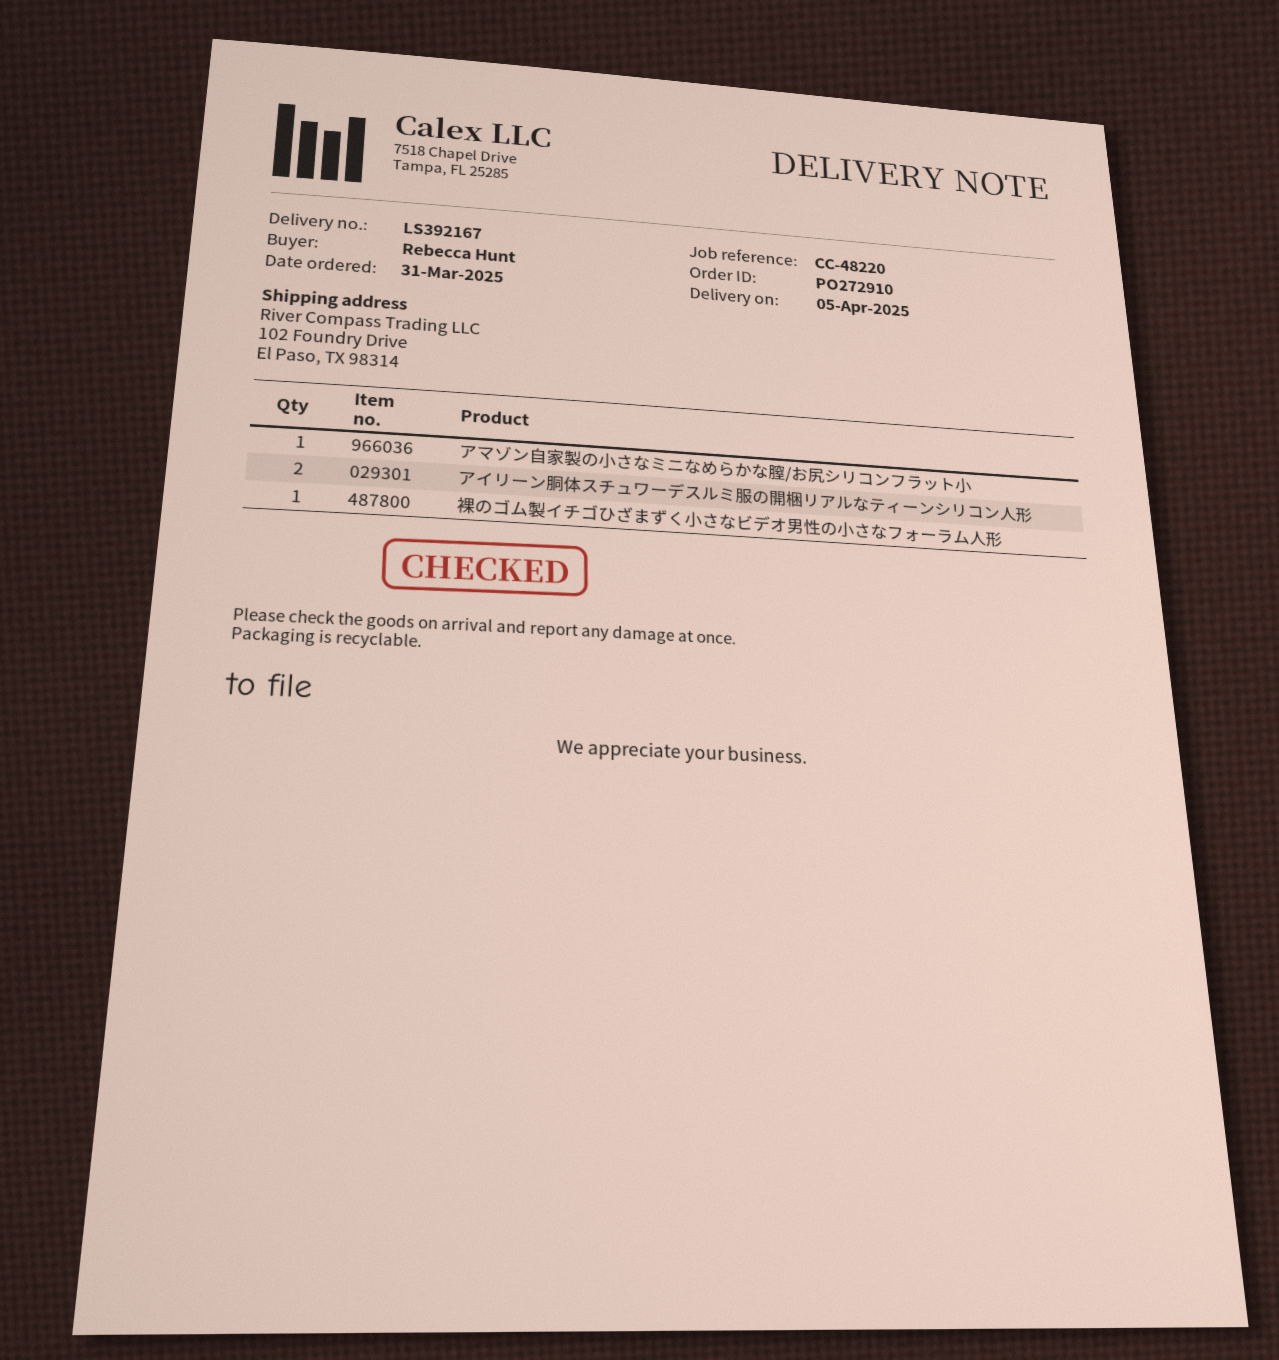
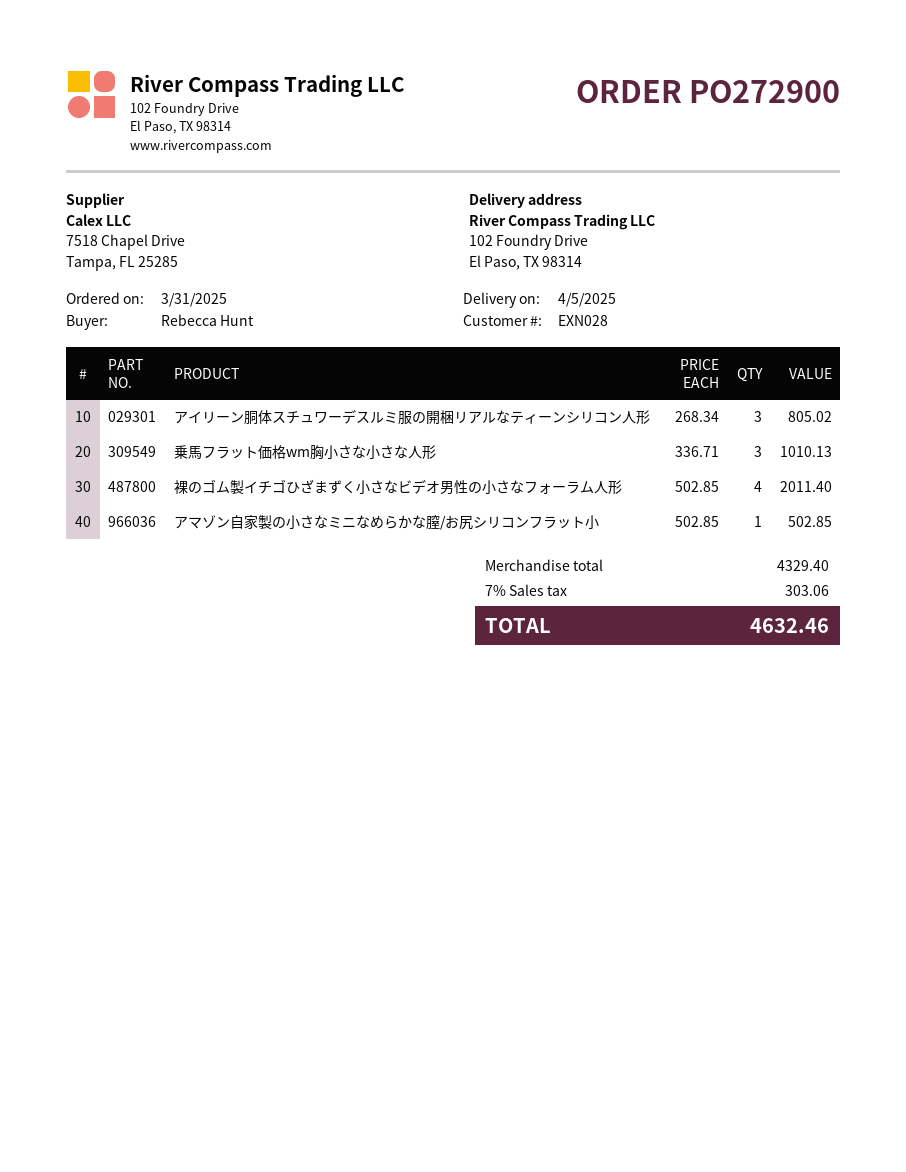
order number: PO272910 -> PO272900
アイリーン胴体スチュワーデスルミ服の開梱リアルなティーンシリコン人形: 2 -> 3
裸のゴム製イチゴひざまずく小さなビデオ男性の小さなフォーラム人形: 1 -> 4
乗馬フラット価格wm胸小さな小さな人形: none -> 3

